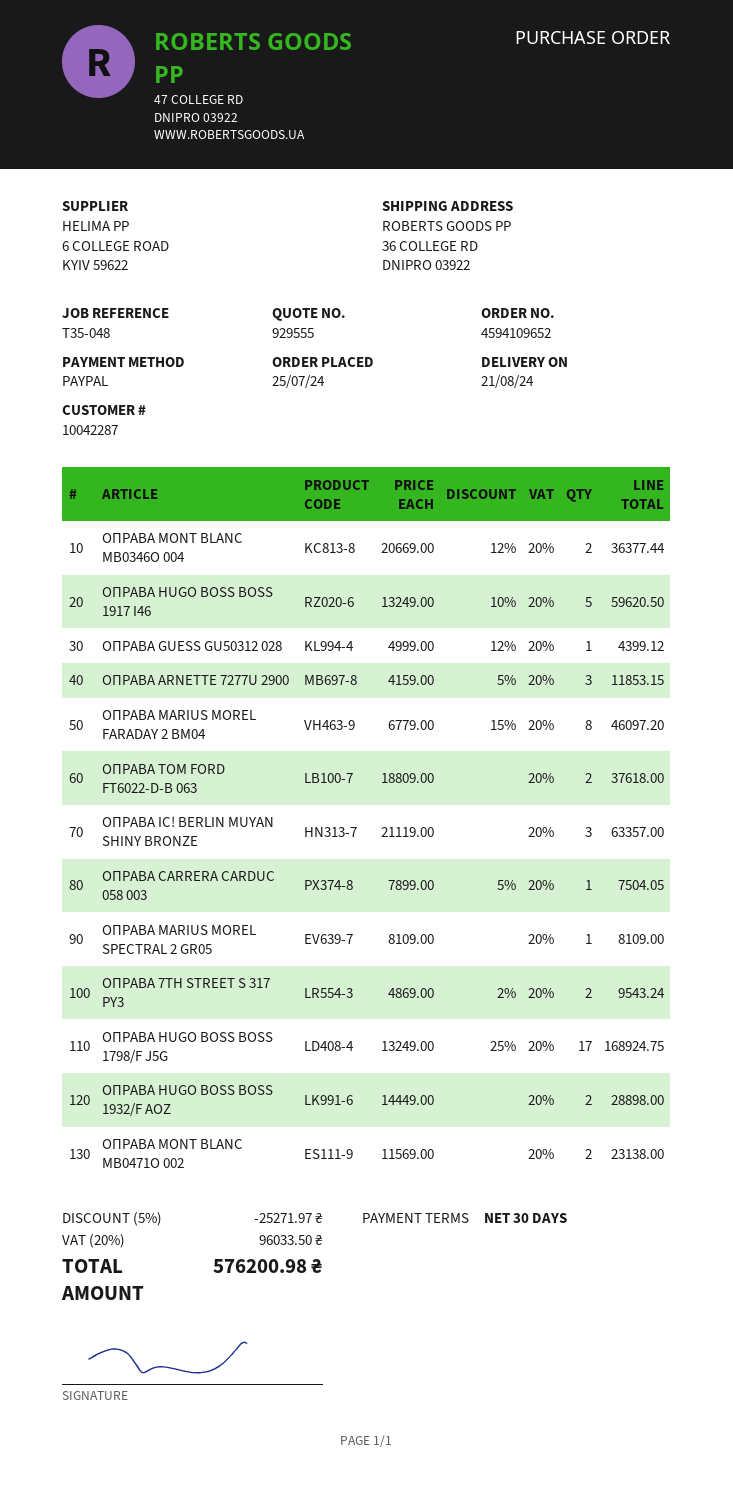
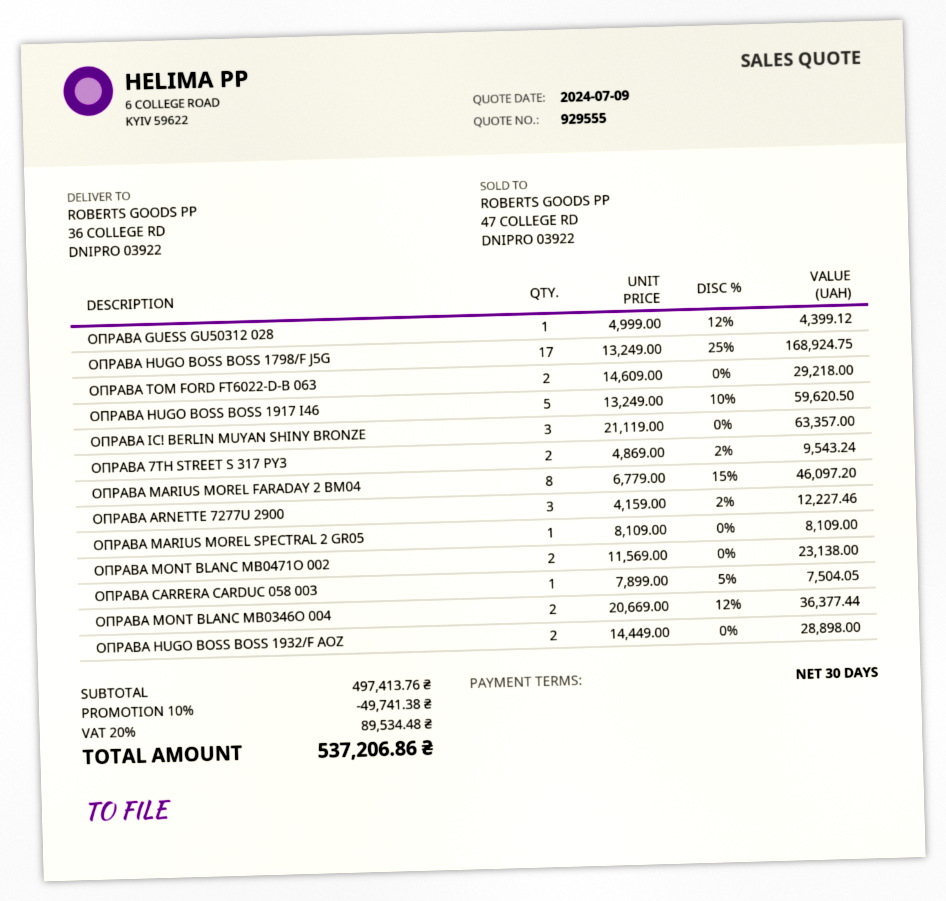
ОПРАВА ARNETTE 7277U 2900: 3 x 4159.00 - 5% = 11853.15 -> 3 x 4159.00 - 2% = 12227.46
ОПРАВА TOM FORD FT6022-D-B 063: 2 x 18809.00 = 37618.00 -> 2 x 14609.00 = 29218.00
discount: 5% = 25271.97 -> 10% = 49741.38
tax: 20% = 96033.50 -> 20% = 89534.48
total: 576200.98 -> 537206.86

